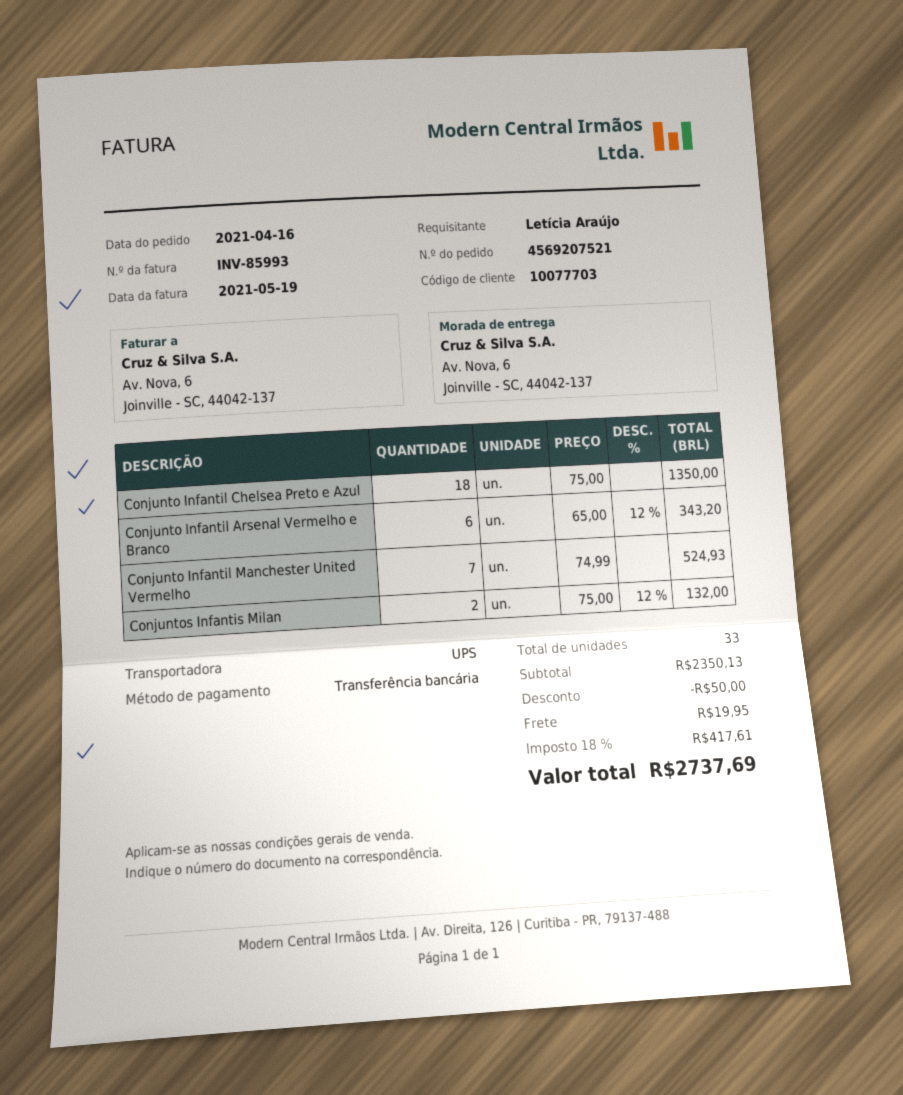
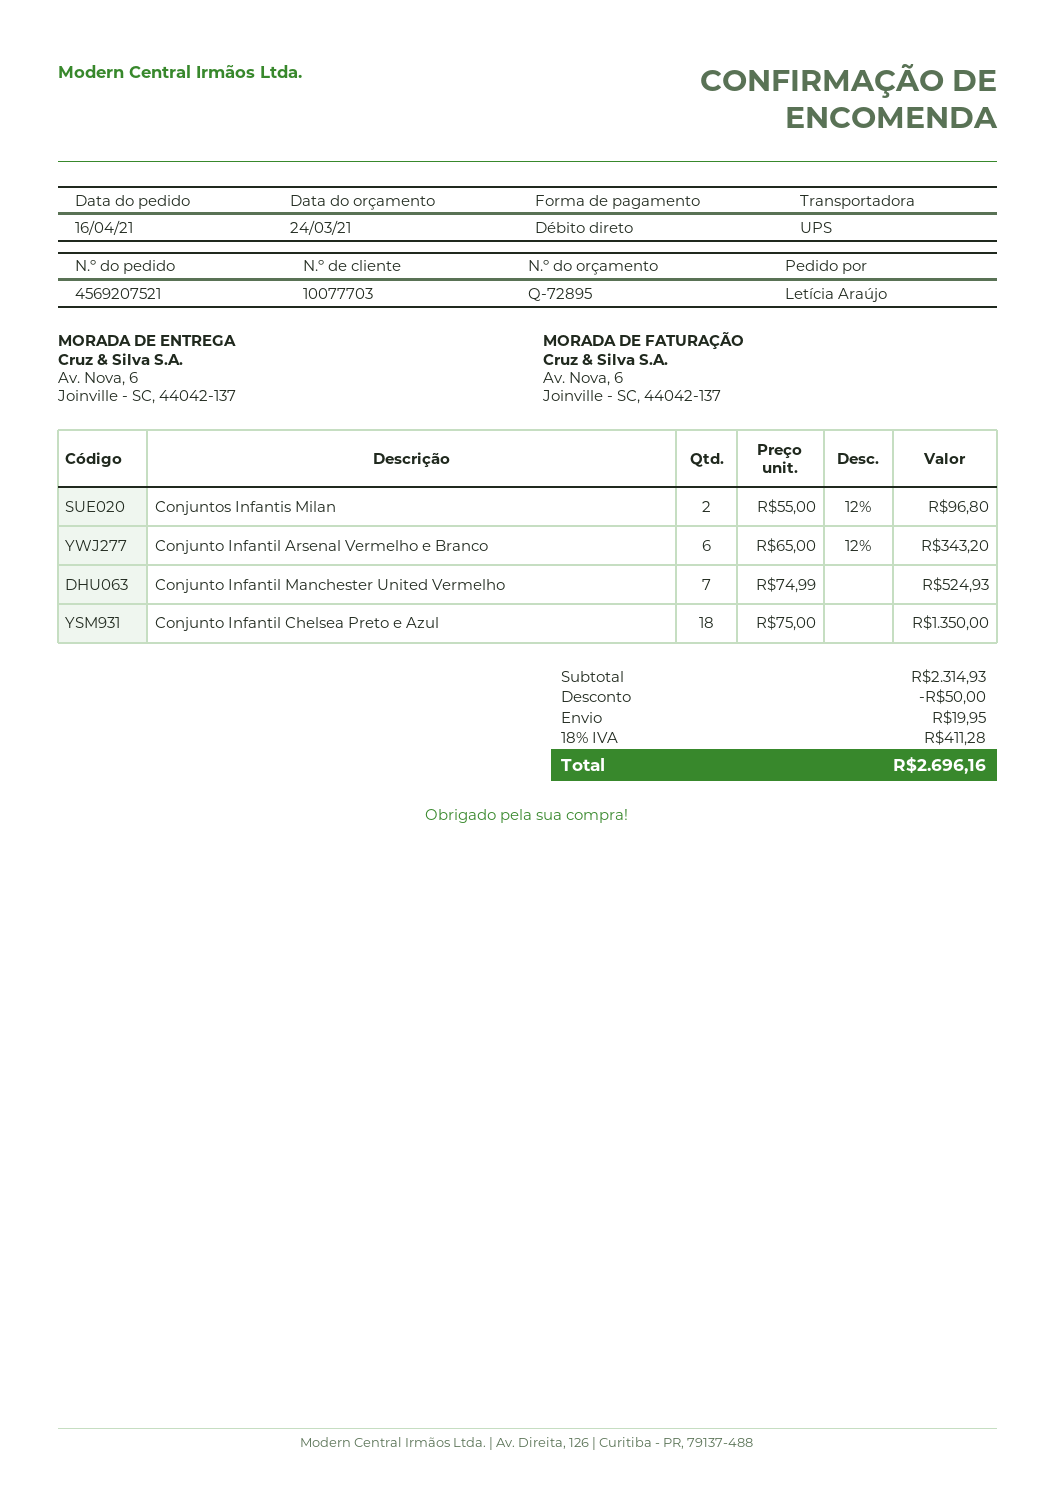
payment method: bank transfer -> direct debit
Conjuntos Infantis Milan: 2 x 75.00 - 12% = 132.00 -> 2 x 55.00 - 12% = 96.80
subtotal: 2350.13 -> 2314.93
tax: 18% = 417.61 -> 18% = 411.28
total: 2737.69 -> 2696.16

